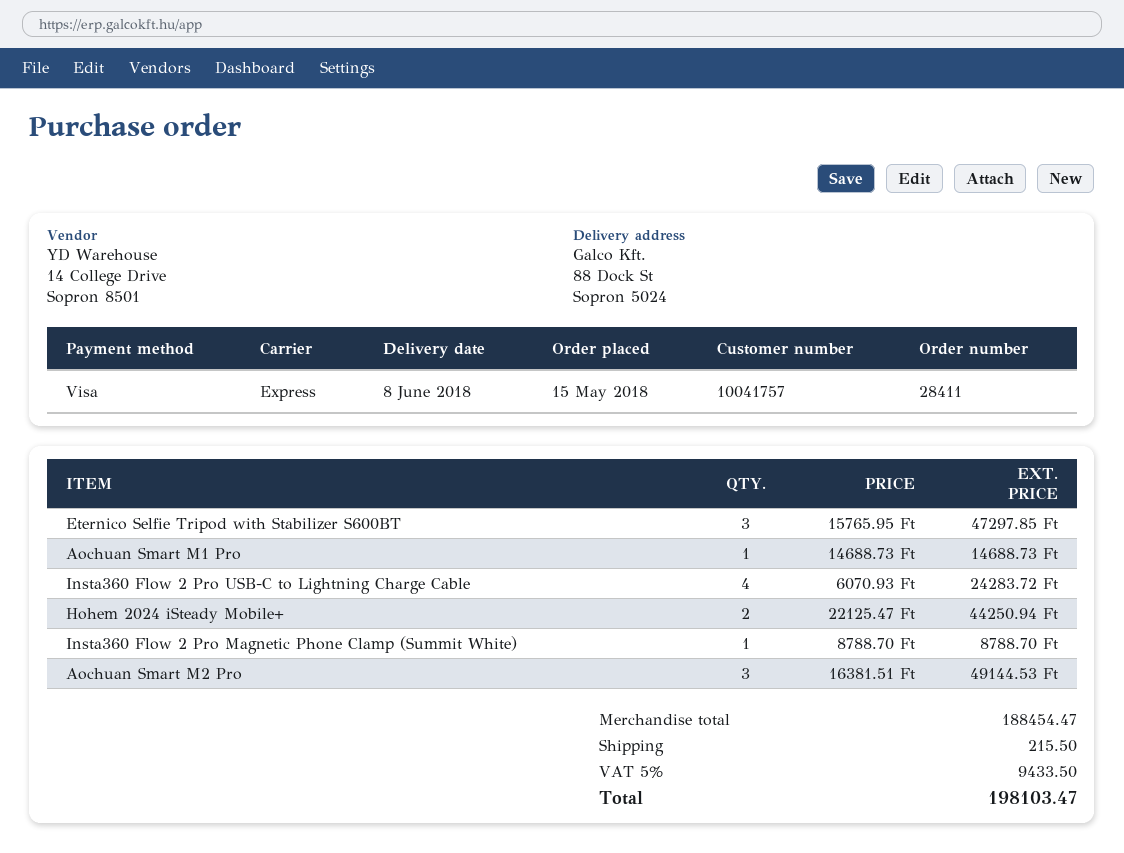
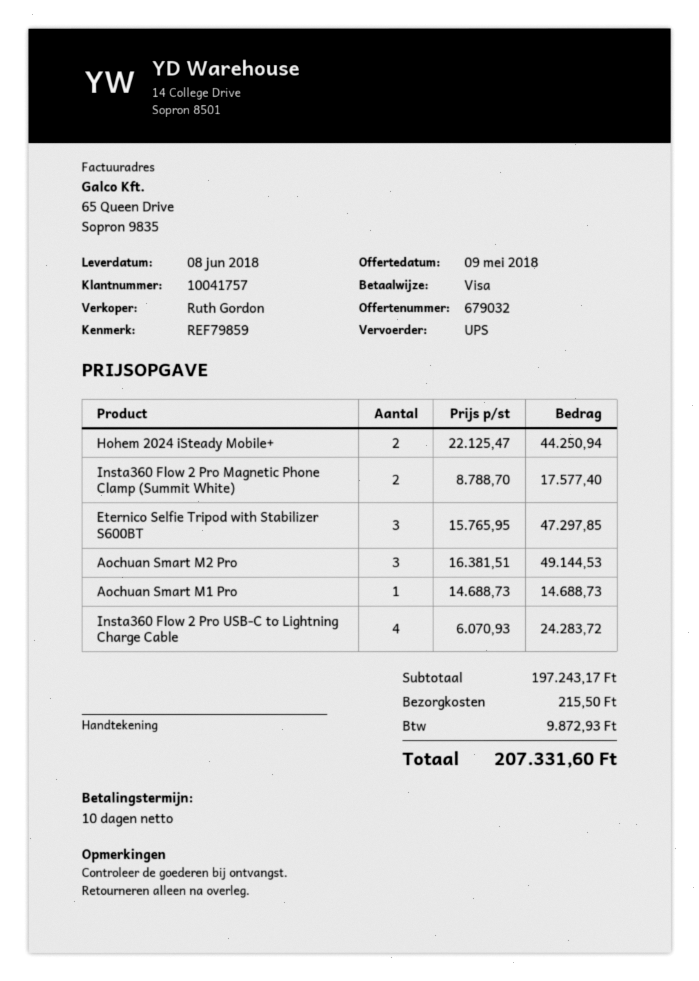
shipping method: express -> UPS
Insta360 Flow 2 Pro Magnetic Phone Clamp (Summit White): 1 x 8788.70 = 8788.70 -> 2 x 8788.70 = 17577.40
subtotal: 188454.47 -> 197243.17
tax: 9433.50 -> 9872.93
total: 198103.47 -> 207331.60

